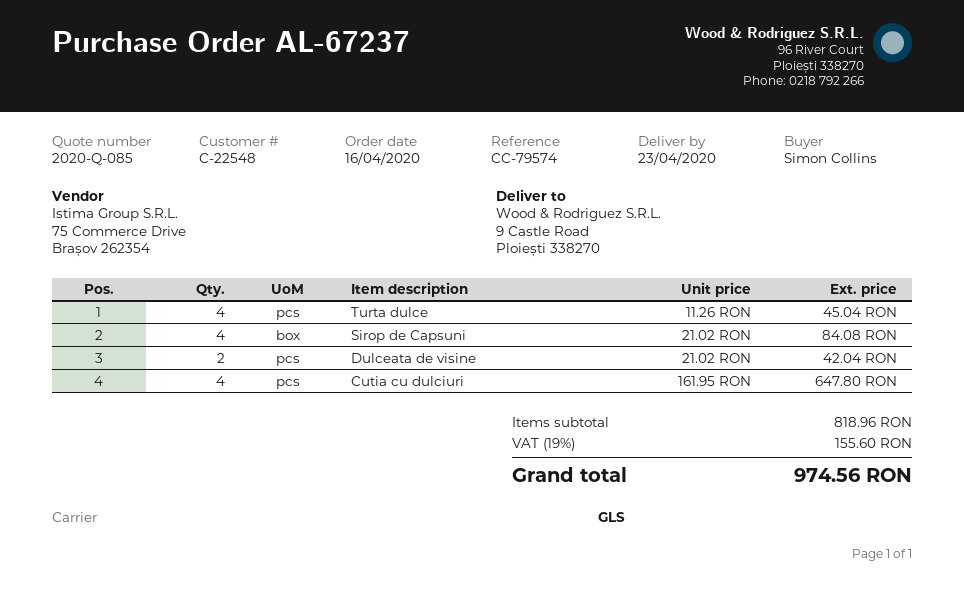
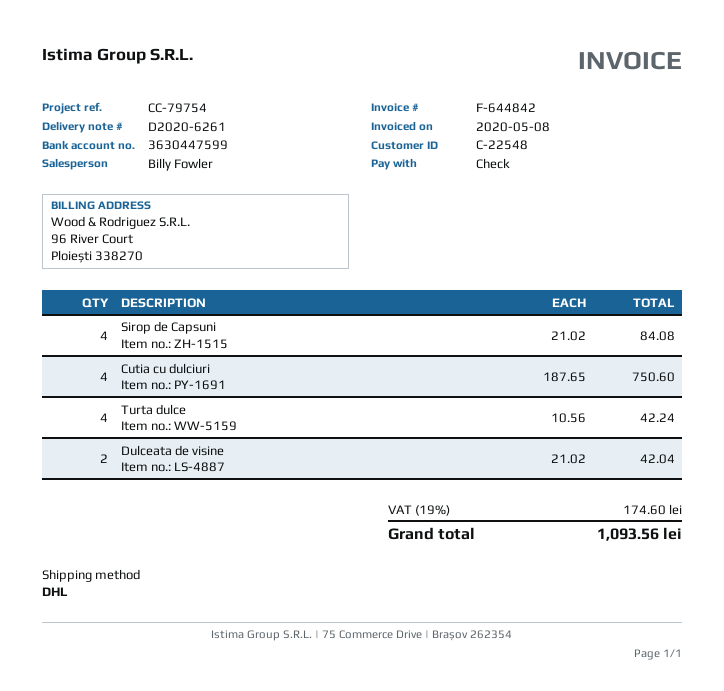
reference: CC-79574 -> CC-79754
shipping method: GLS -> DHL
Turta dulce: 4 x 11.26 = 45.04 -> 4 x 10.56 = 42.24
Cutia cu dulciuri: 4 x 161.95 = 647.80 -> 4 x 187.65 = 750.60
tax: 19% = 155.60 -> 19% = 174.60
total: 974.56 -> 1093.56

